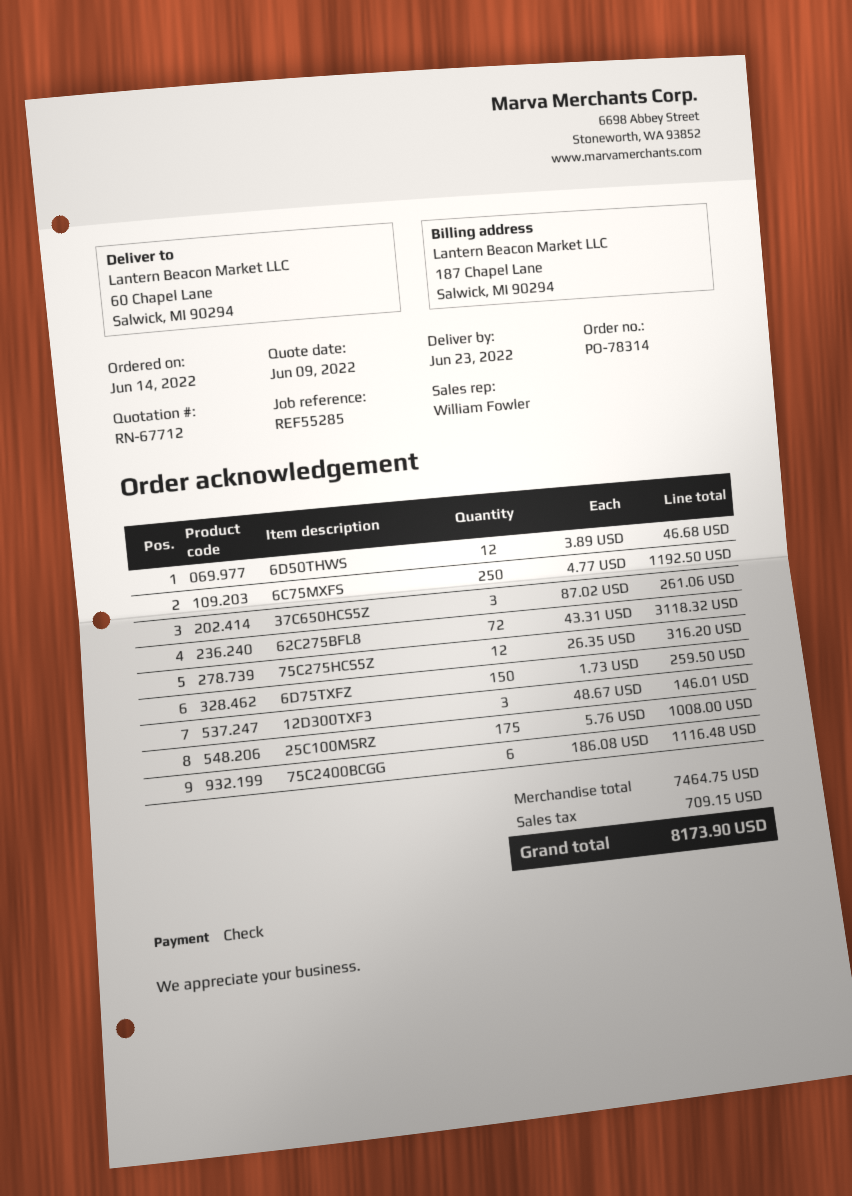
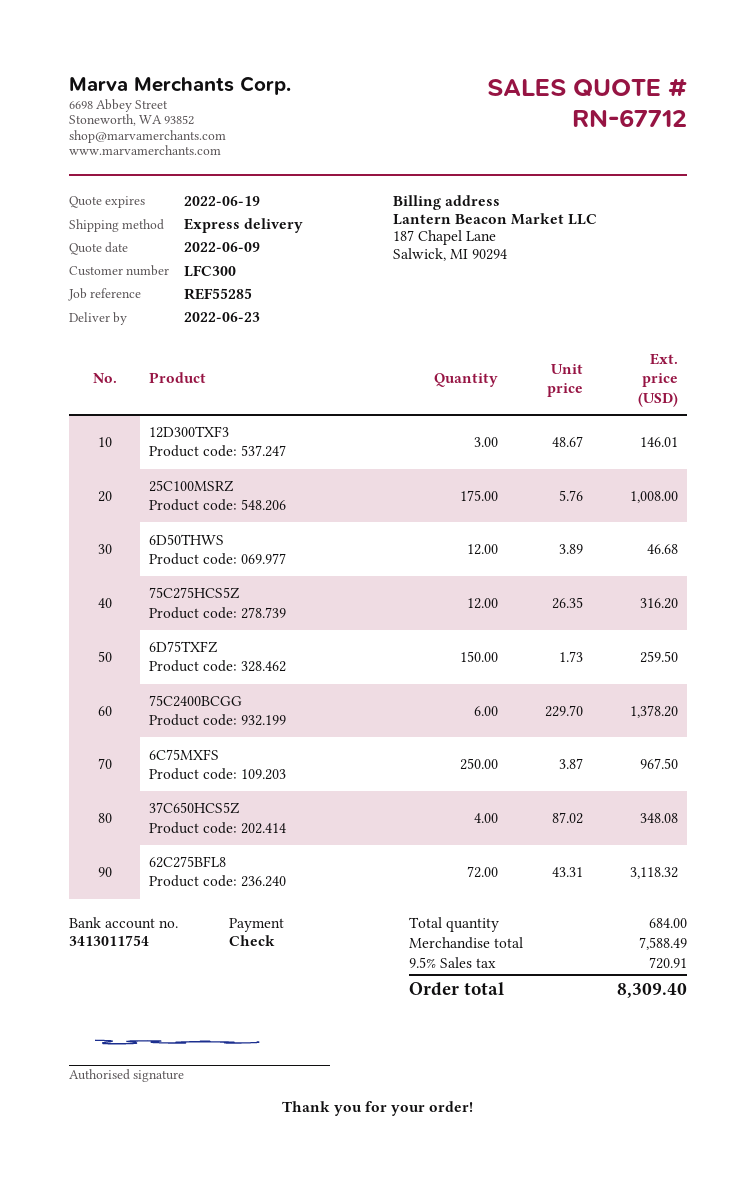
6C75MXFS: 250 x 4.77 = 1192.50 -> 250 x 3.87 = 967.50
37C650HCS5Z: 3 x 87.02 = 261.06 -> 4 x 87.02 = 348.08
75C2400BCGG: 6 x 186.08 = 1116.48 -> 6 x 229.70 = 1378.20
subtotal: 7464.75 -> 7588.49
tax: 709.15 -> 720.91
total: 8173.90 -> 8309.40

